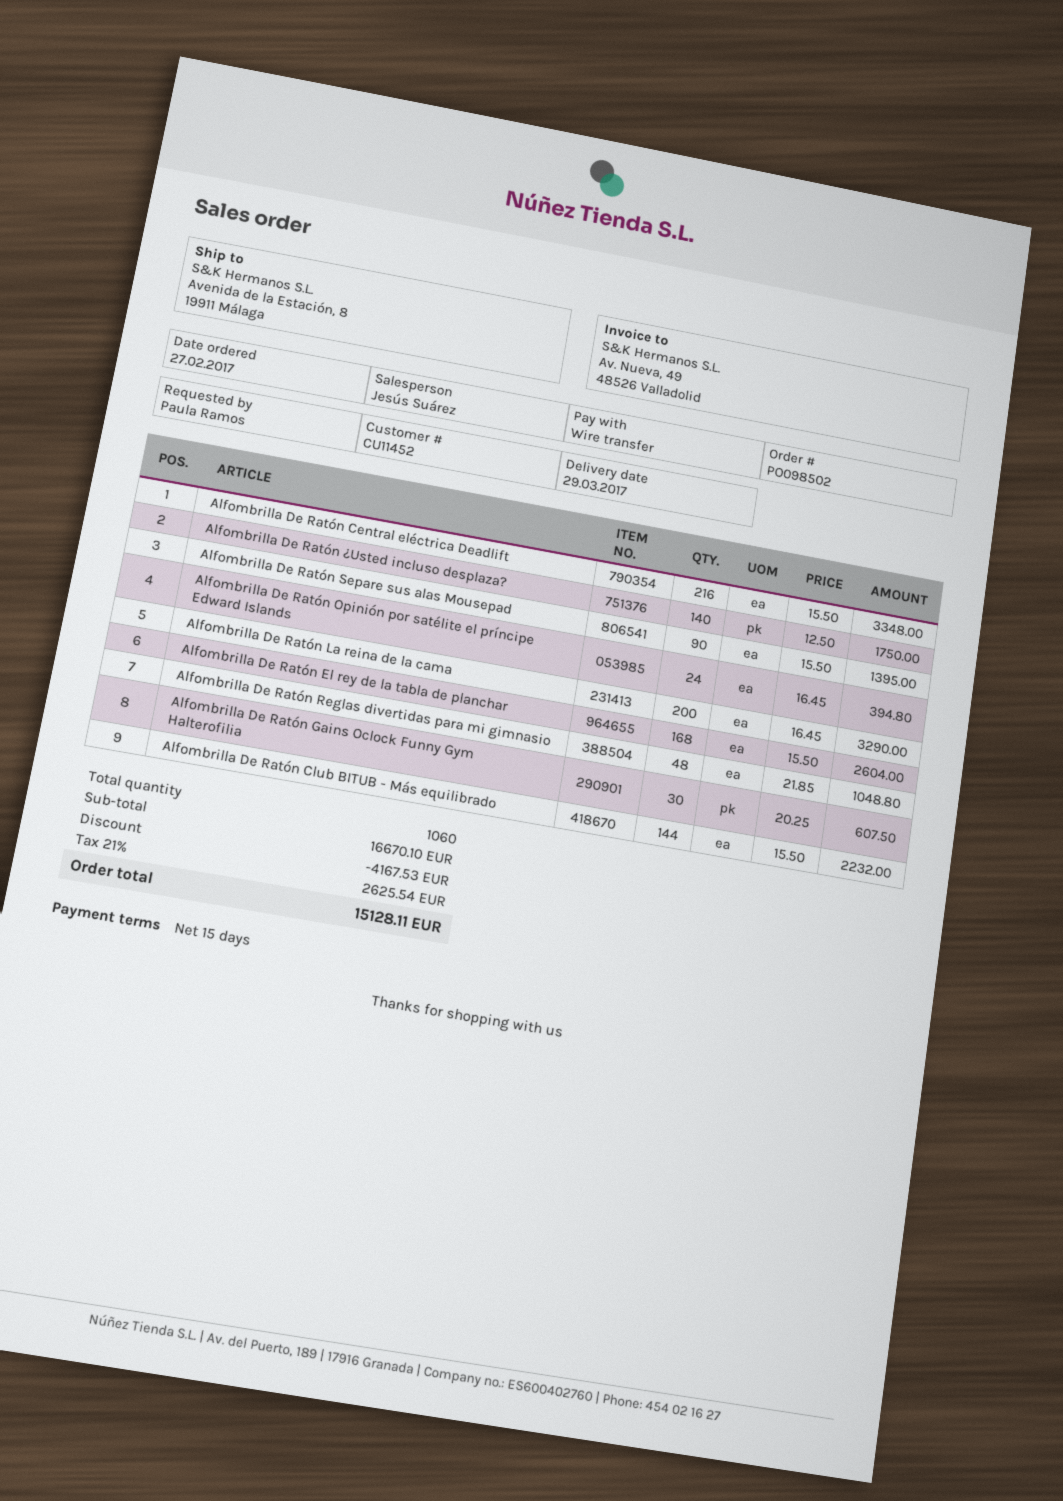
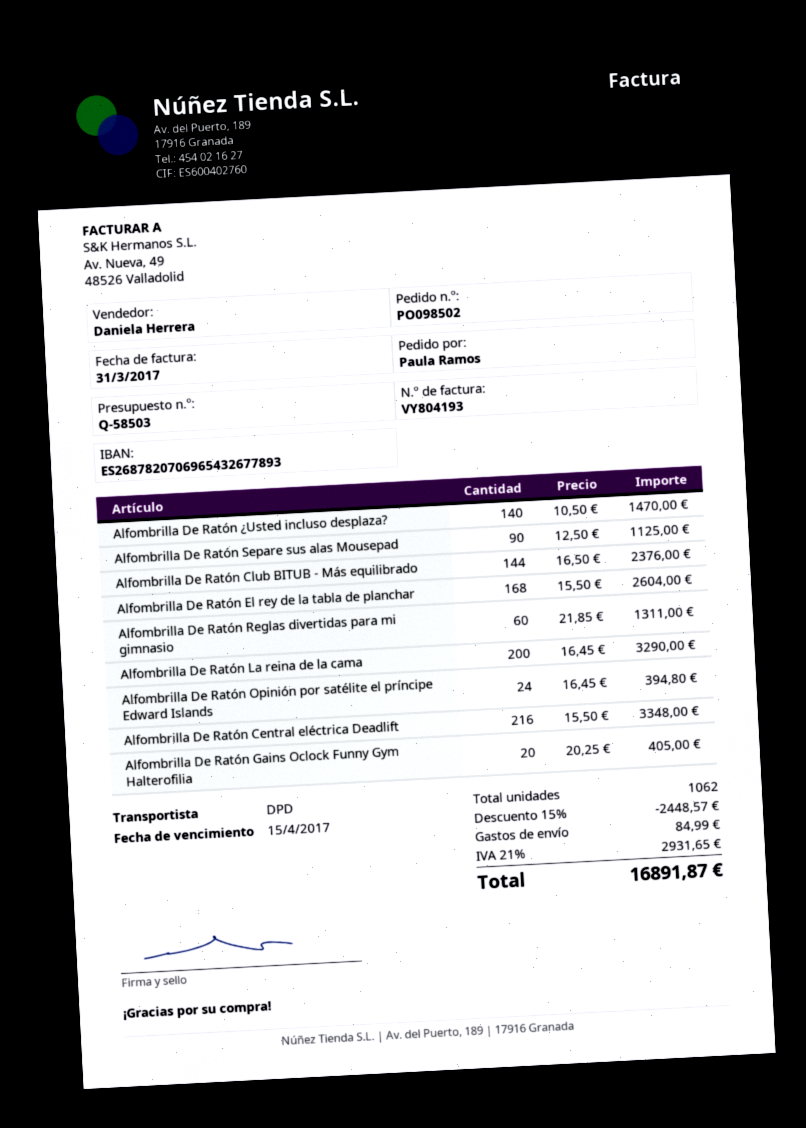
sales rep: Jesús Suárez -> Daniela Herrera
Alfombrilla De Ratón ¿Usted incluso desplaza?: 140 x 12.50 = 1750.00 -> 140 x 10.50 = 1470.00
Alfombrilla De Ratón Separe sus alas Mousepad: 90 x 15.50 = 1395.00 -> 90 x 12.50 = 1125.00
Alfombrilla De Ratón Reglas divertidas para mi gimnasio: 48 x 21.85 = 1048.80 -> 60 x 21.85 = 1311.00
Alfombrilla De Ratón Gains Oclock Funny Gym Halterofilia: 30 x 20.25 = 607.50 -> 20 x 20.25 = 405.00
Alfombrilla De Ratón Club BITUB - Más equilibrado: 144 x 15.50 = 2232.00 -> 144 x 16.50 = 2376.00
total quantity: 1060 -> 1062
discount: 4167.53 -> 2448.57
shipping: none -> 84.99
tax: 21% = 2625.54 -> 21% = 2931.65
total: 15128.11 -> 16891.87

